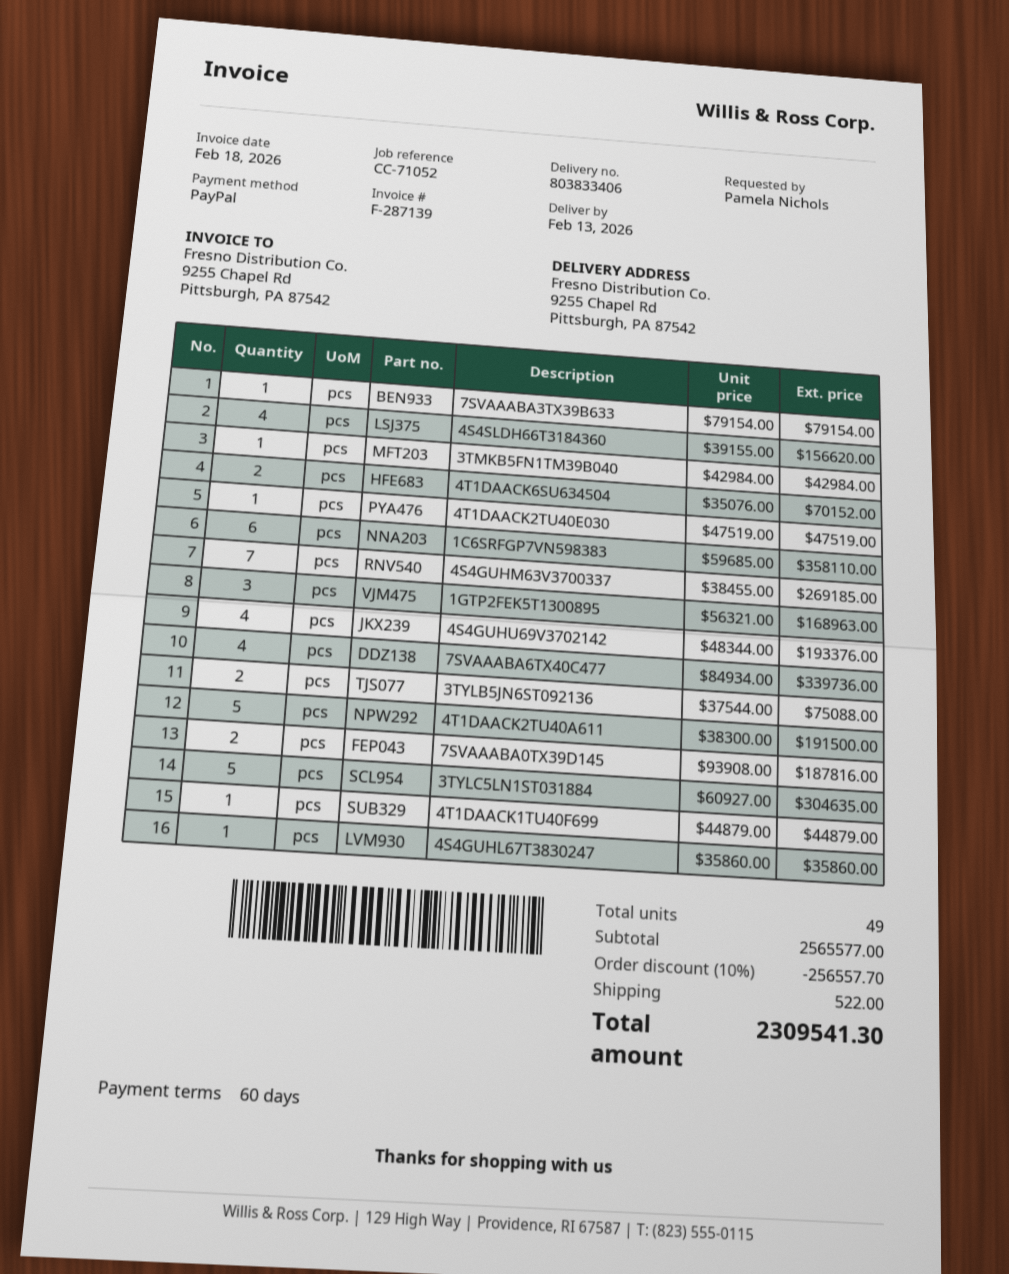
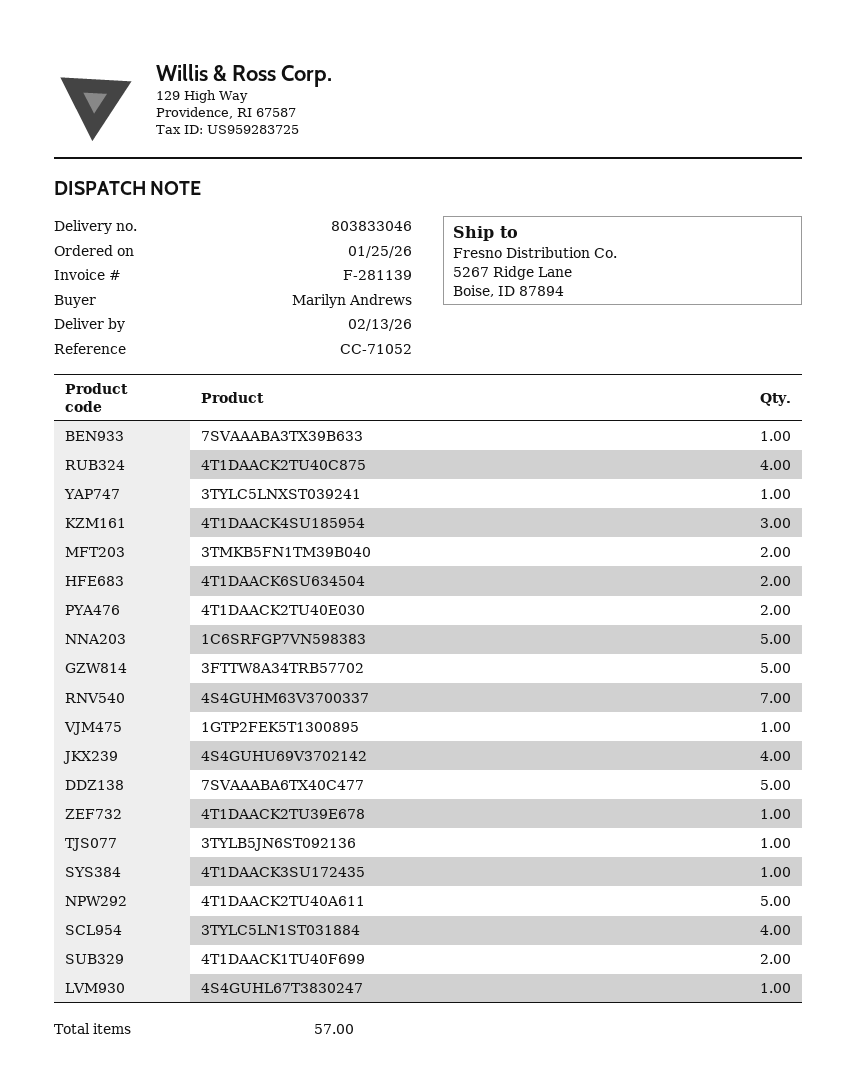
delivery note number: 803833406 -> 803833046
invoice number: F-287139 -> F-281139
ordered by: Pamela Nichols -> Marilyn Andrews
ship to: 9255 Chapel Rd, Pittsburgh, PA 87542 -> 5267 Ridge Lane, Boise, ID 87894
4S4SLDH66T3184360: 4 -> none
3TMKB5FN1TM39B040: 1 -> 2
4T1DAACK2TU40E030: 1 -> 2
1C6SRFGP7VN598383: 6 -> 5
1GTP2FEK5T1300895: 3 -> 1
7SVAAABA6TX40C477: 4 -> 5
3TYLB5JN6ST092136: 2 -> 1
7SVAAABA0TX39D145: 2 -> none
3TYLC5LN1ST031884: 5 -> 4
4T1DAACK1TU40F699: 1 -> 2
4T1DAACK2TU40C875: none -> 4
3TYLC5LNXST039241: none -> 1
4T1DAACK4SU185954: none -> 3
3FTTW8A34TRB57702: none -> 5
4T1DAACK2TU39E678: none -> 1
4T1DAACK3SU172435: none -> 1
total quantity: 49 -> 57

